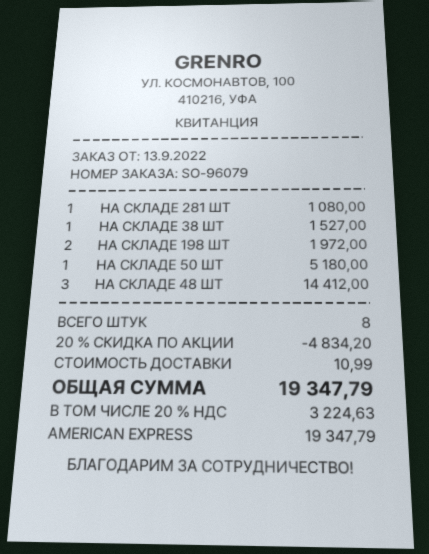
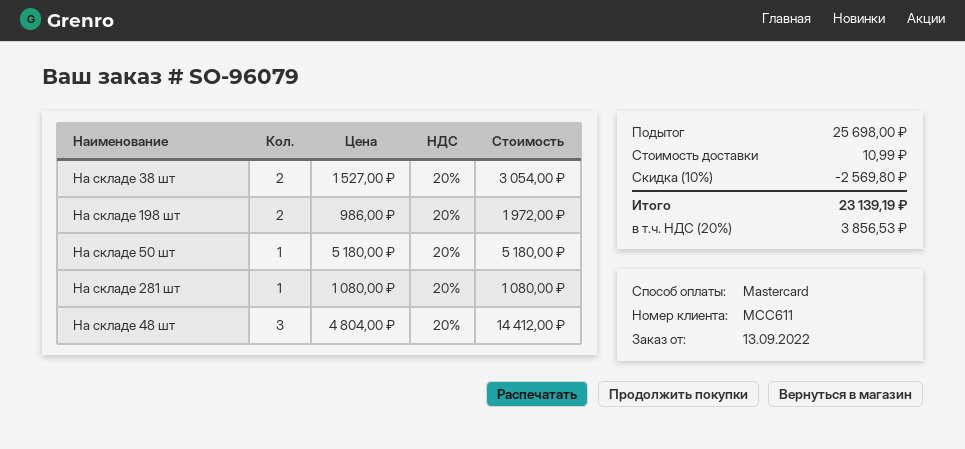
payment method: American Express -> Mastercard
НА СКЛАДЕ 38 ШТ: 1 for 1527.00 -> 2 for 3054.00
discount: 20% = 4834.20 -> 10% = 2569.80
tax: 20% = 3224.63 -> 20% = 3856.53
total: 19347.79 -> 23139.19

